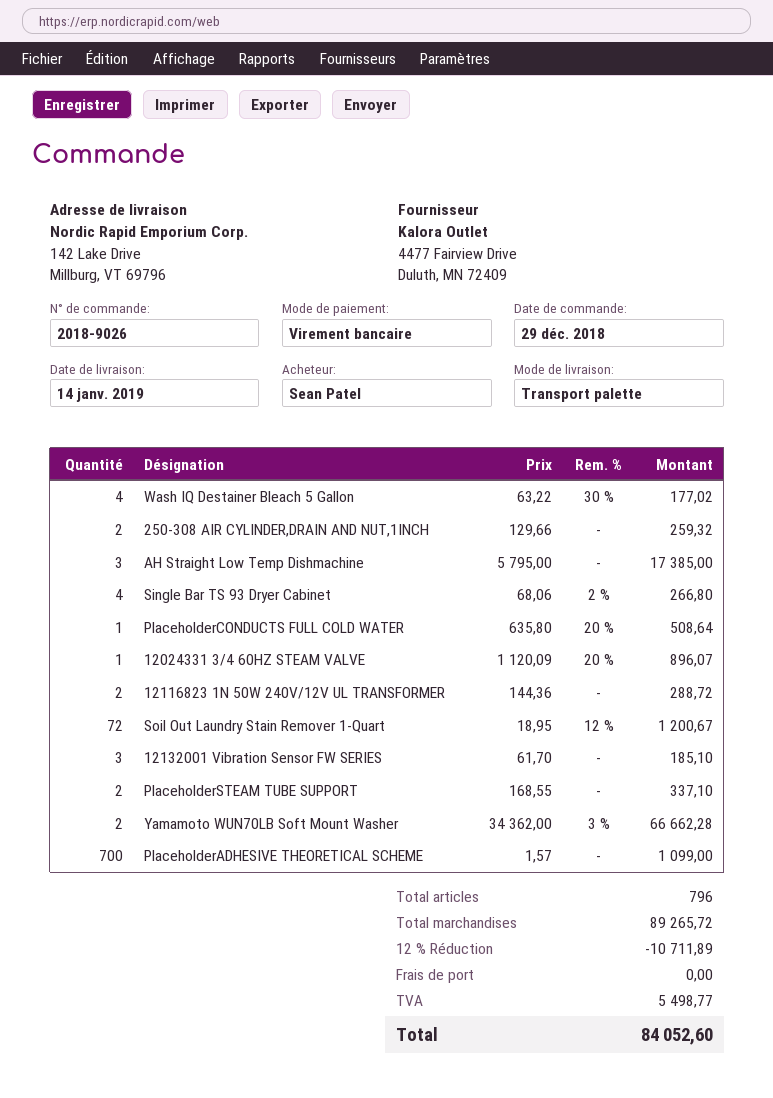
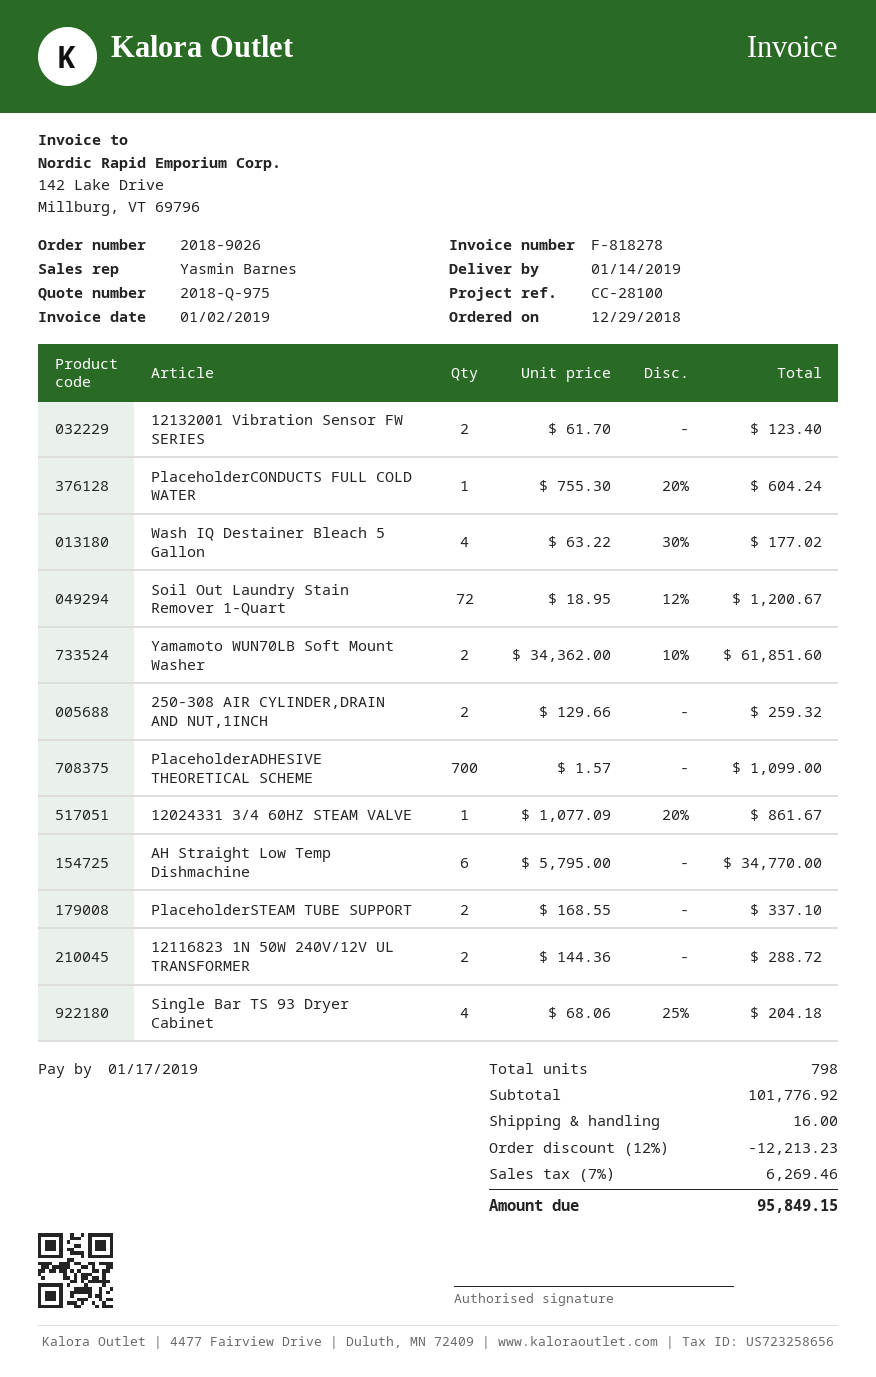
AH Straight Low Temp Dishmachine: 3 x 5795.00 = 17385.00 -> 6 x 5795.00 = 34770.00
Single Bar TS 93 Dryer Cabinet: 4 x 68.06 - 2% = 266.80 -> 4 x 68.06 - 25% = 204.18
PlaceholderCONDUCTS FULL COLD WATER: 1 x 635.80 - 20% = 508.64 -> 1 x 755.30 - 20% = 604.24
12024331 3/4 60HZ STEAM VALVE: 1 x 1120.09 - 20% = 896.07 -> 1 x 1077.09 - 20% = 861.67
12132001 Vibration Sensor FW SERIES: 3 x 61.70 = 185.10 -> 2 x 61.70 = 123.40
Yamamoto WUN70LB Soft Mount Washer: 2 x 34362.00 - 3% = 66662.28 -> 2 x 34362.00 - 10% = 61851.60
total quantity: 796 -> 798
subtotal: 89265.72 -> 101776.92
discount: 12% = 10711.89 -> 12% = 12213.23
shipping: 0.00 -> 16.00
tax: 5498.77 -> 6269.46
total: 84052.60 -> 95849.15

